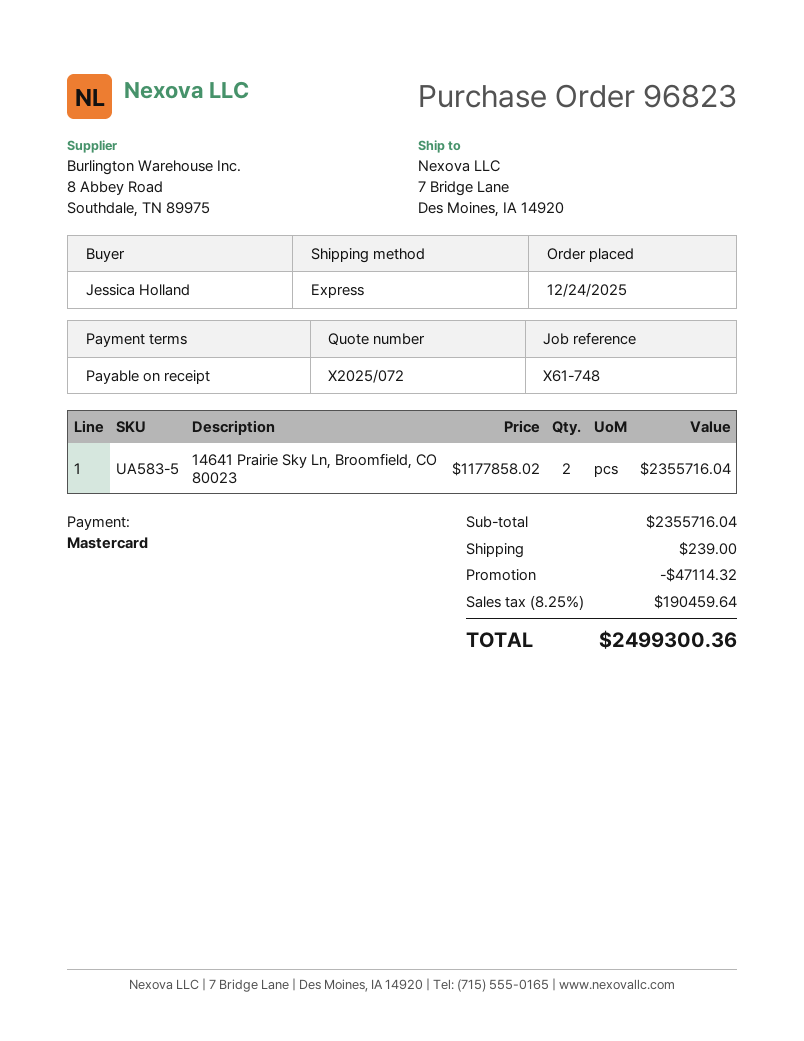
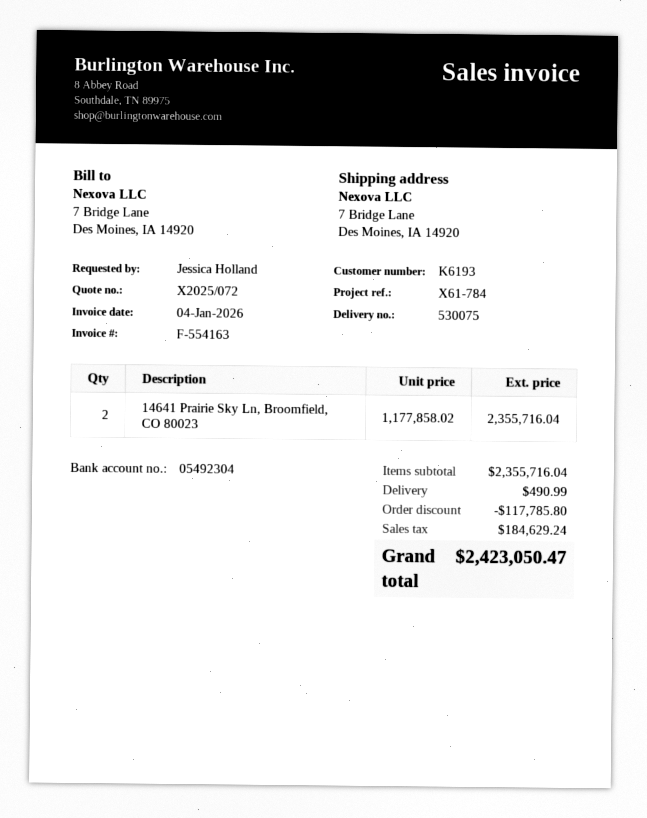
reference: X61-748 -> X61-784
discount: 47114.32 -> 117785.80
shipping: 239.00 -> 490.99
tax: 190459.64 -> 184629.24
total: 2499300.36 -> 2423050.47

